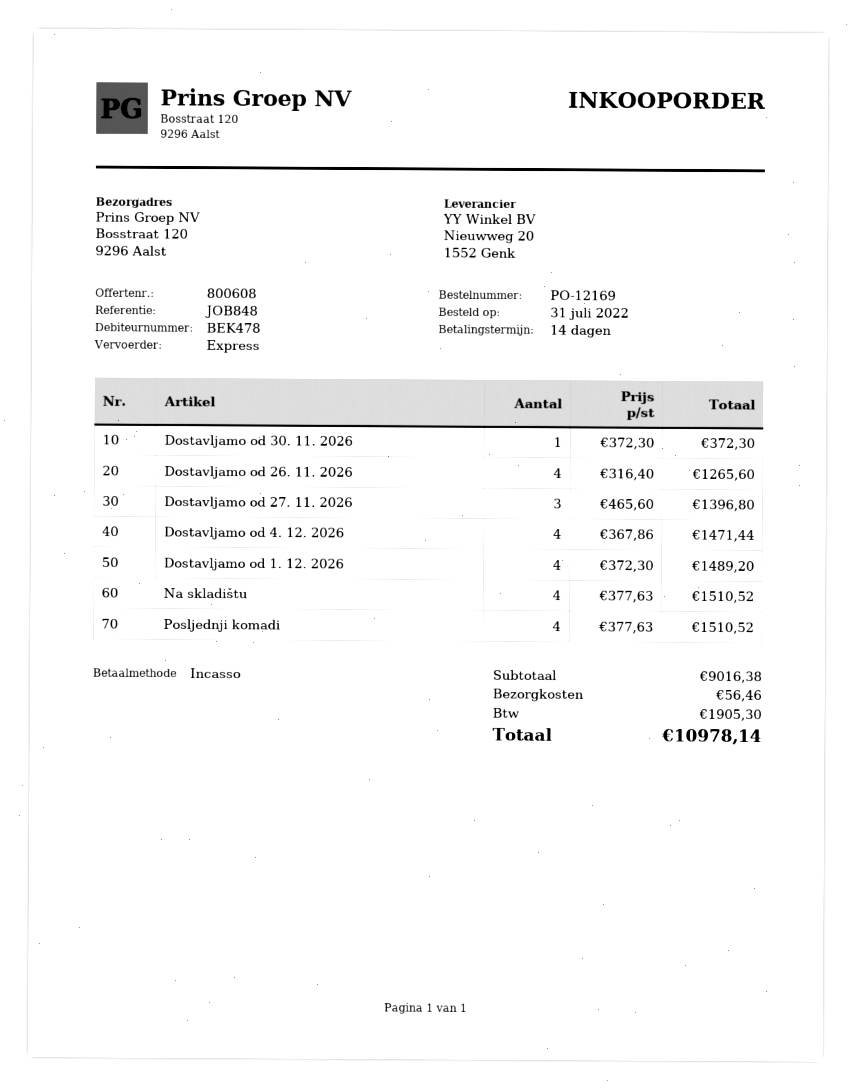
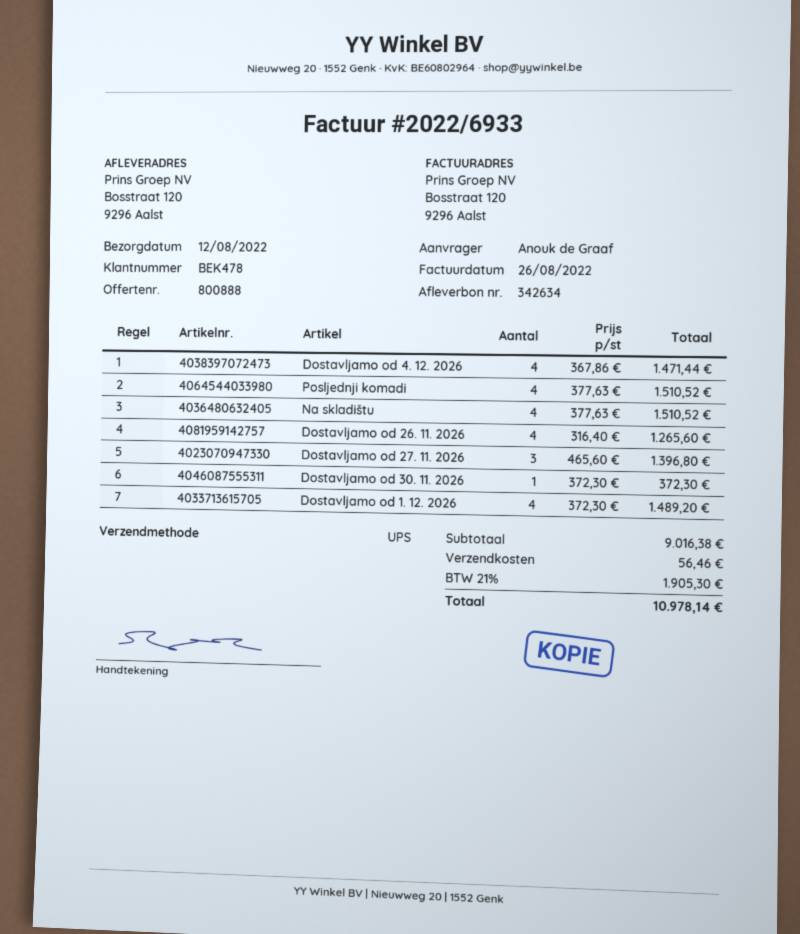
quote number: 800608 -> 800888
shipping method: express -> UPS

